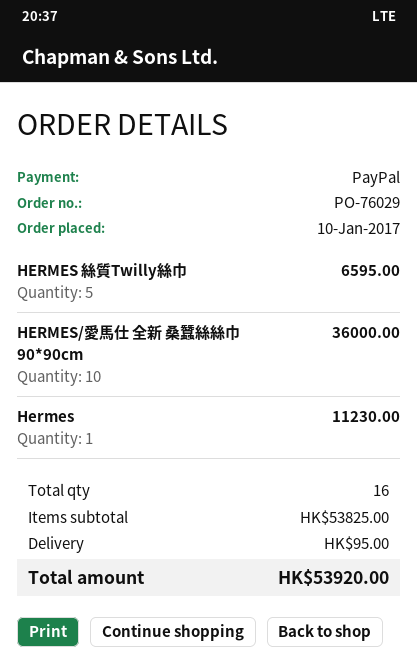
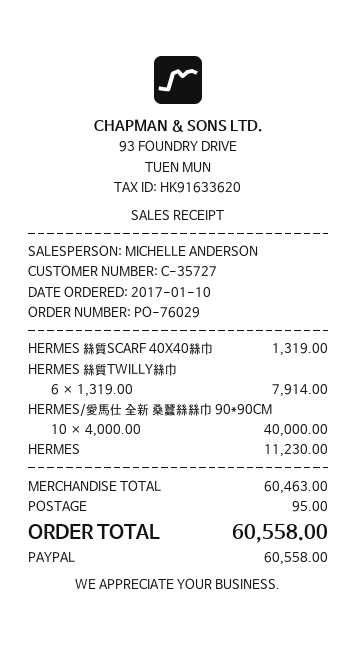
HERMES 絲質Twilly絲巾: 5 for 6595.00 -> 6 for 7914.00
HERMES/愛馬仕 全新 桑蠶絲絲巾 90*90cm: 10 for 36000.00 -> 10 for 40000.00
HERMES 絲質SCARF 40X40絲巾: none -> 1 for 1319.00
subtotal: 53825.00 -> 60463.00
total: 53920.00 -> 60558.00

